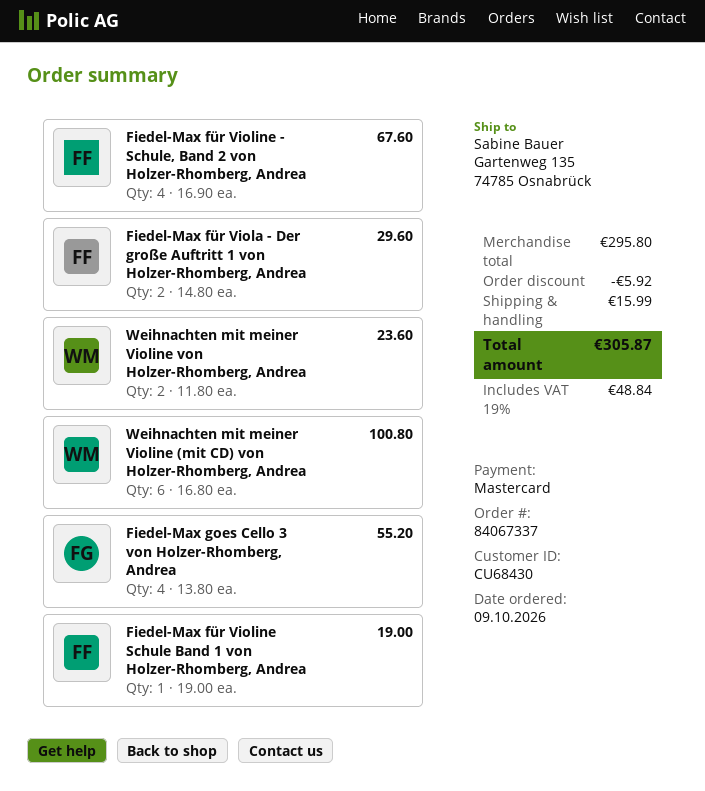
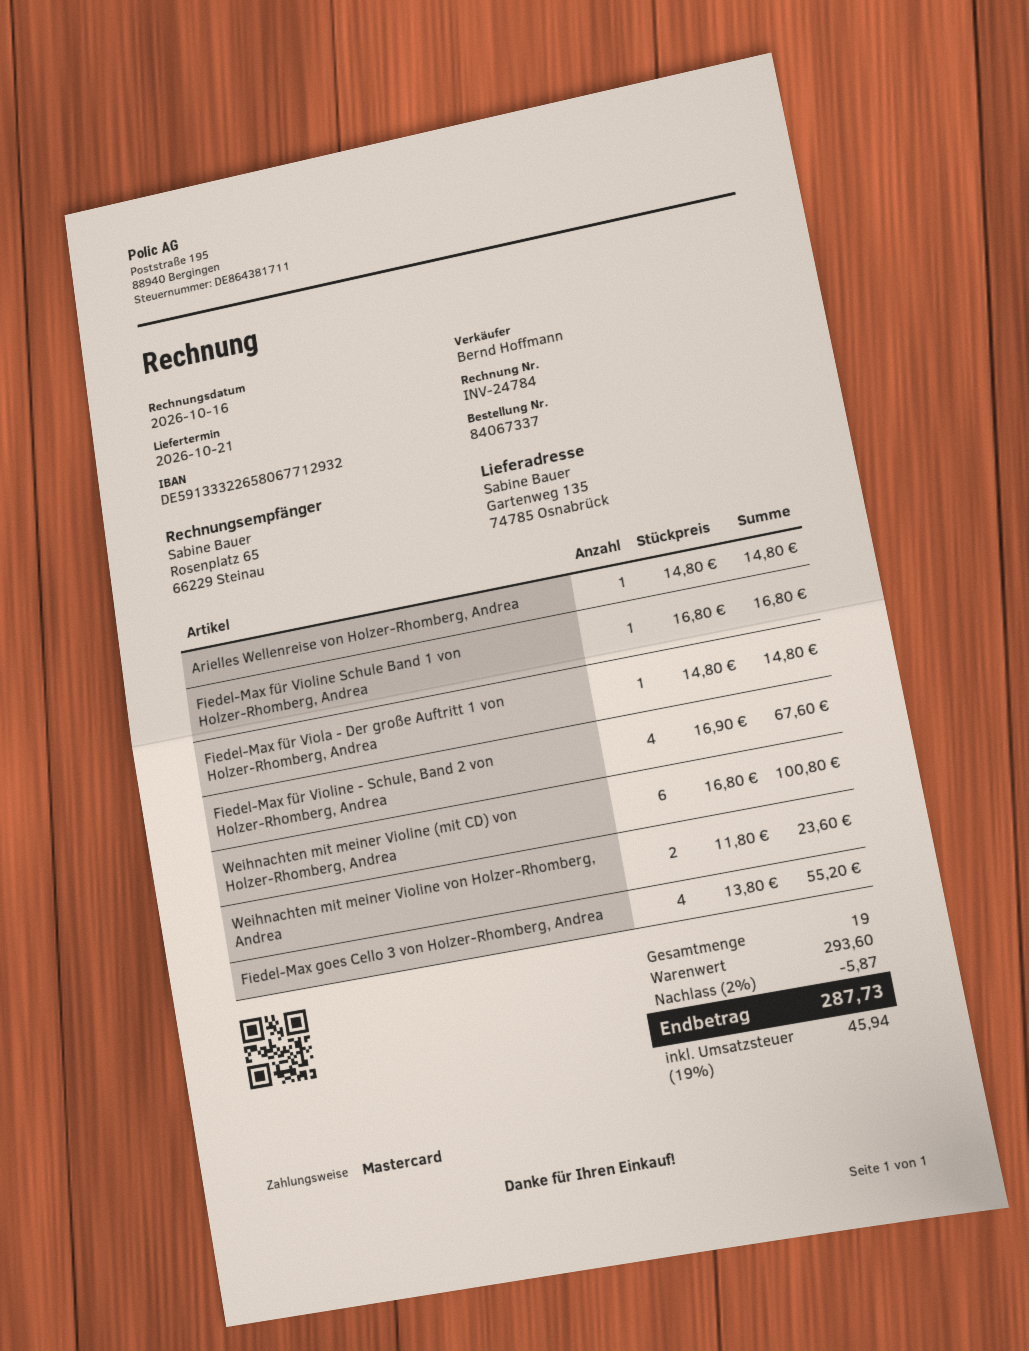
Fiedel-Max für Viola - Der große Auftritt 1 von Holzer-Rhomberg, Andrea: 2 x 14.80 = 29.60 -> 1 x 14.80 = 14.80
Fiedel-Max für Violine Schule Band 1 von Holzer-Rhomberg, Andrea: 1 x 19.00 = 19.00 -> 1 x 16.80 = 16.80
Arielles Wellenreise von Holzer-Rhomberg, Andrea: none -> 1 x 14.80 = 14.80
subtotal: 295.80 -> 293.60
discount: 5.92 -> 5.87
shipping: 15.99 -> none
tax: 19% = 48.84 -> 19% = 45.94
total: 305.87 -> 287.73

